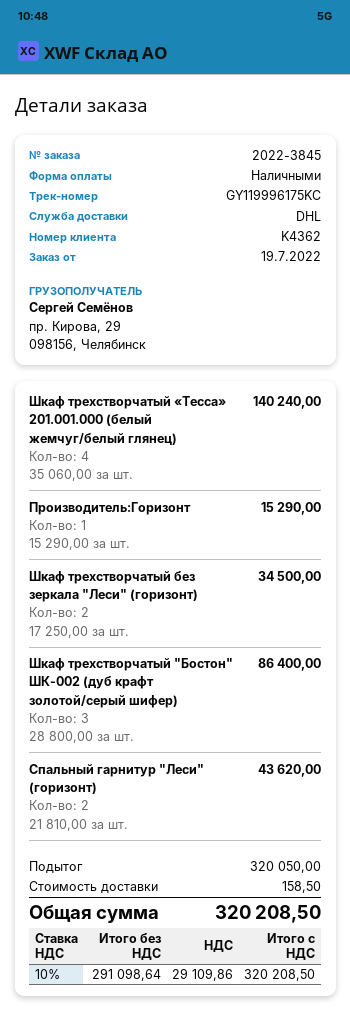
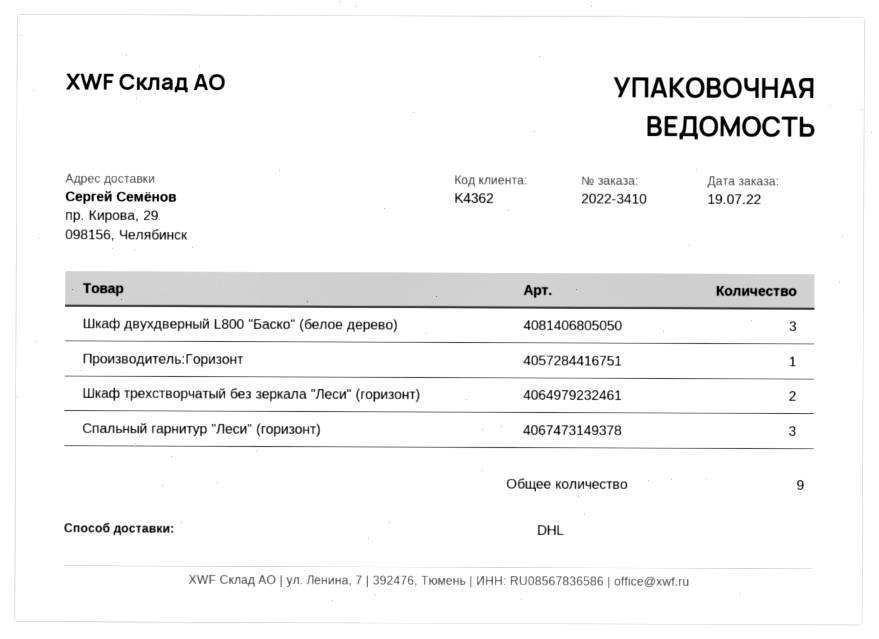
order number: 2022-3845 -> 2022-3410
Шкаф трехстворчатый «Тесса» 201.001.000 (белый жемчуг/белый глянец): 4 -> none
Шкаф трехстворчатый "Бостон" ШК-002 (дуб крафт золотой/серый шифер): 3 -> none
Спальный гарнитур "Леси" (горизонт): 2 -> 3
Шкаф двухдверный L800 "Баско" (белое дерево): none -> 3

